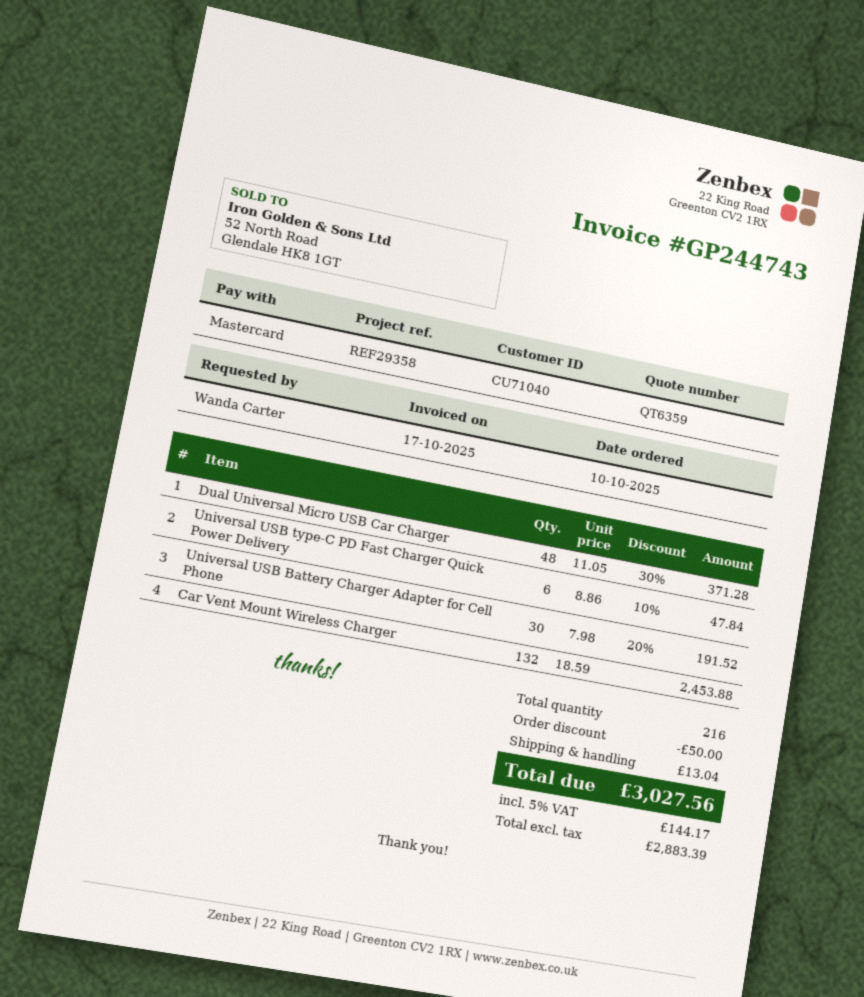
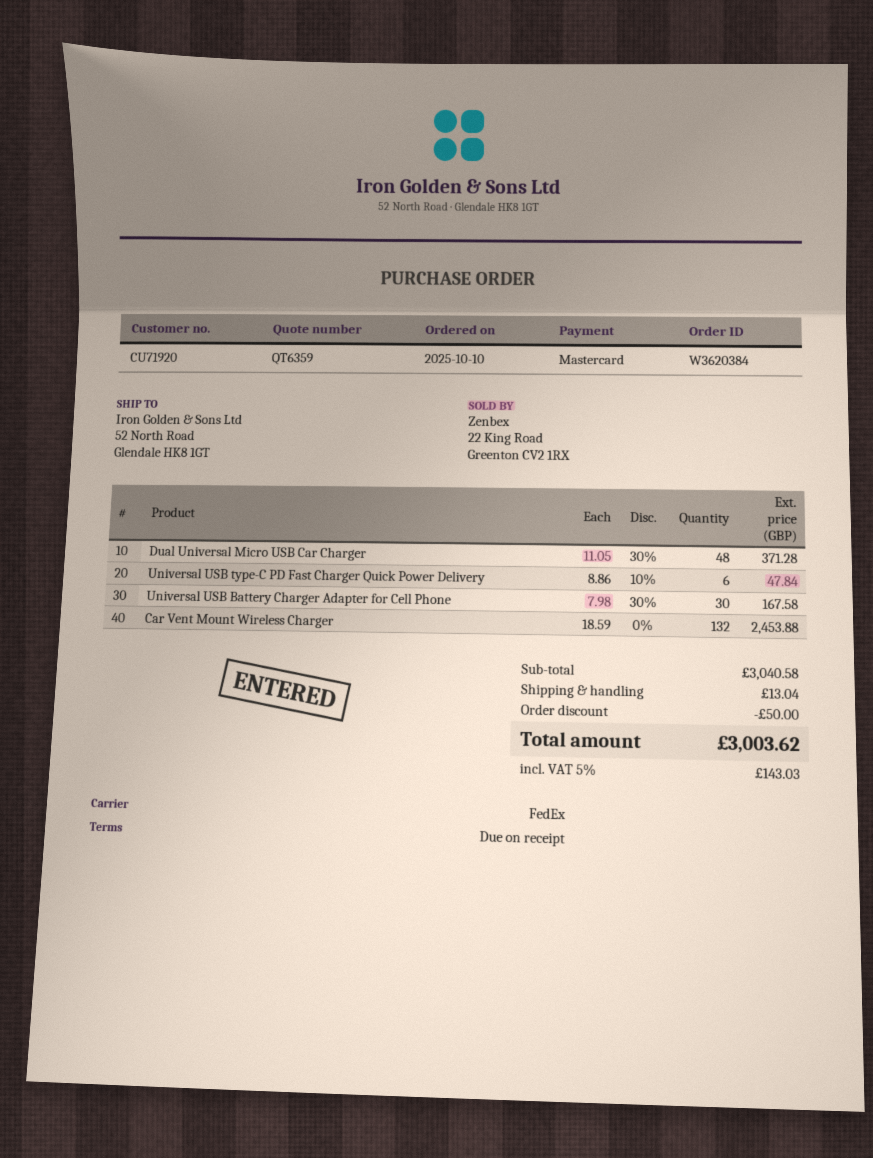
customer number: CU71040 -> CU71920
Universal USB Battery Charger Adapter for Cell Phone: 30 x 7.98 - 20% = 191.52 -> 30 x 7.98 - 30% = 167.58
tax: 5% = 144.17 -> 5% = 143.03
total: 3027.56 -> 3003.62

